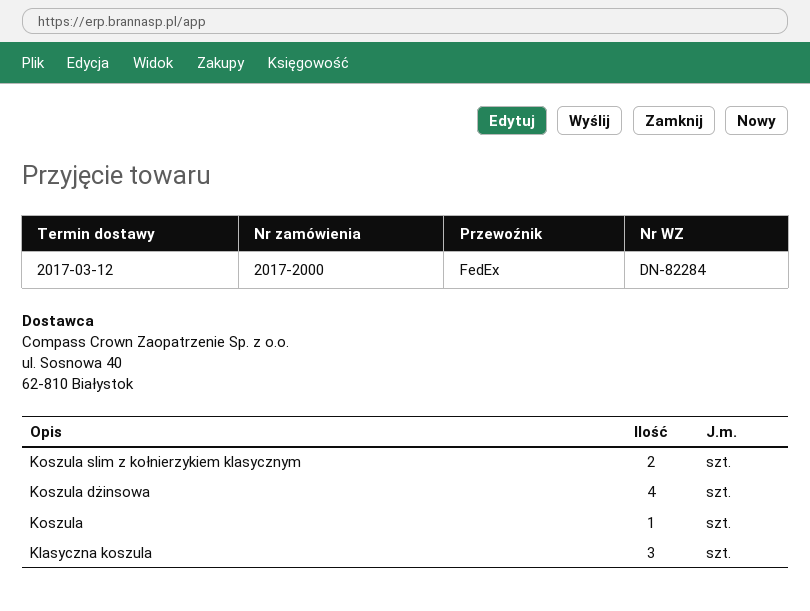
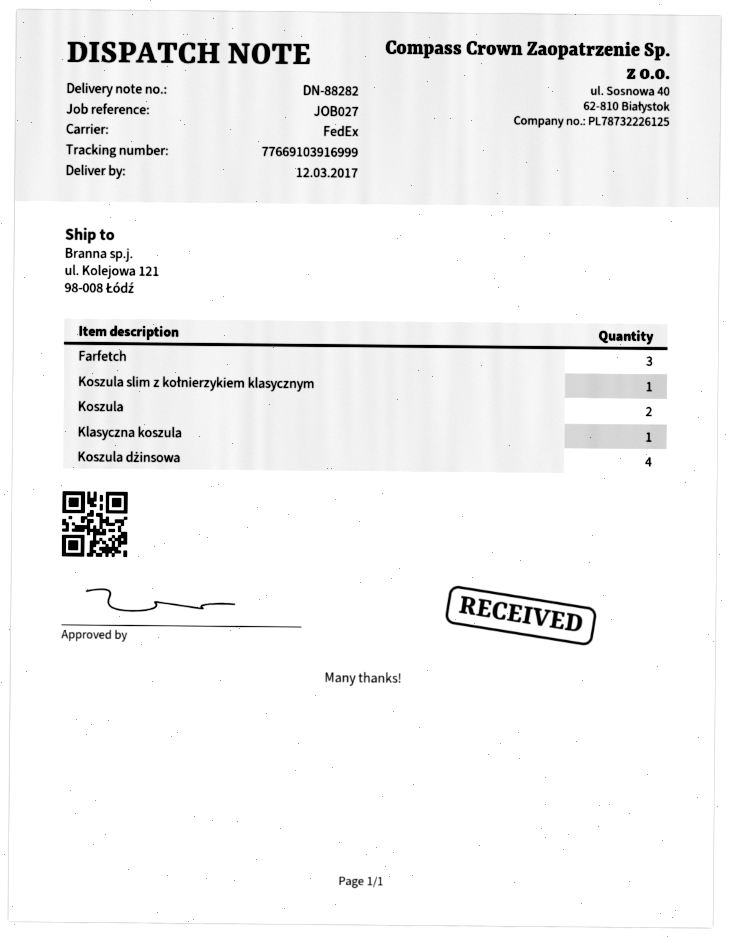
delivery note number: DN-82284 -> DN-88282
Koszula slim z kołnierzykiem klasycznym: 2 -> 1
Koszula: 1 -> 2
Klasyczna koszula: 3 -> 1
Farfetch: none -> 3

